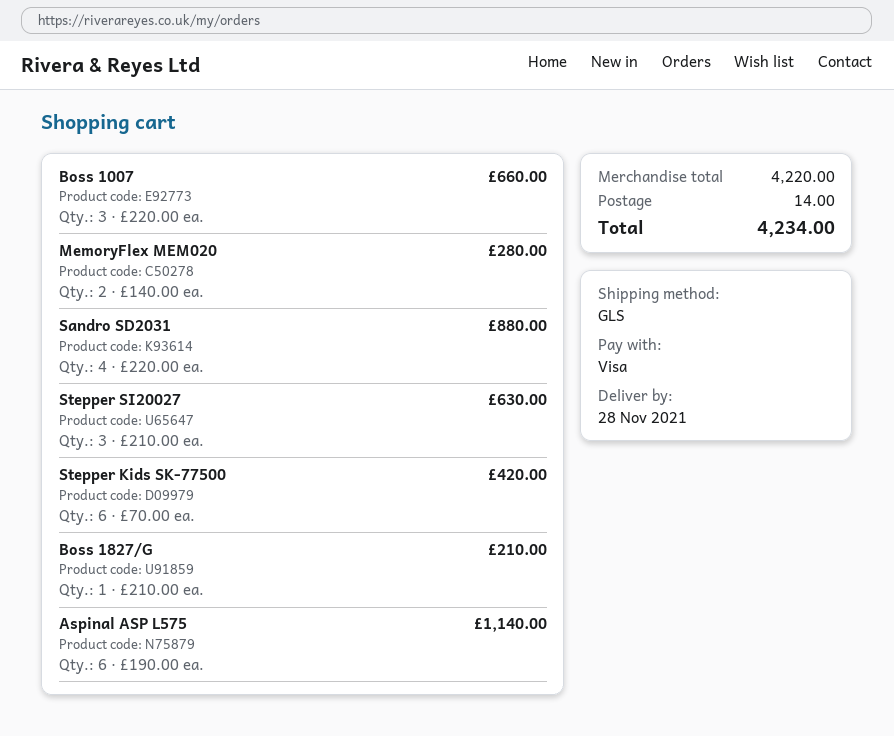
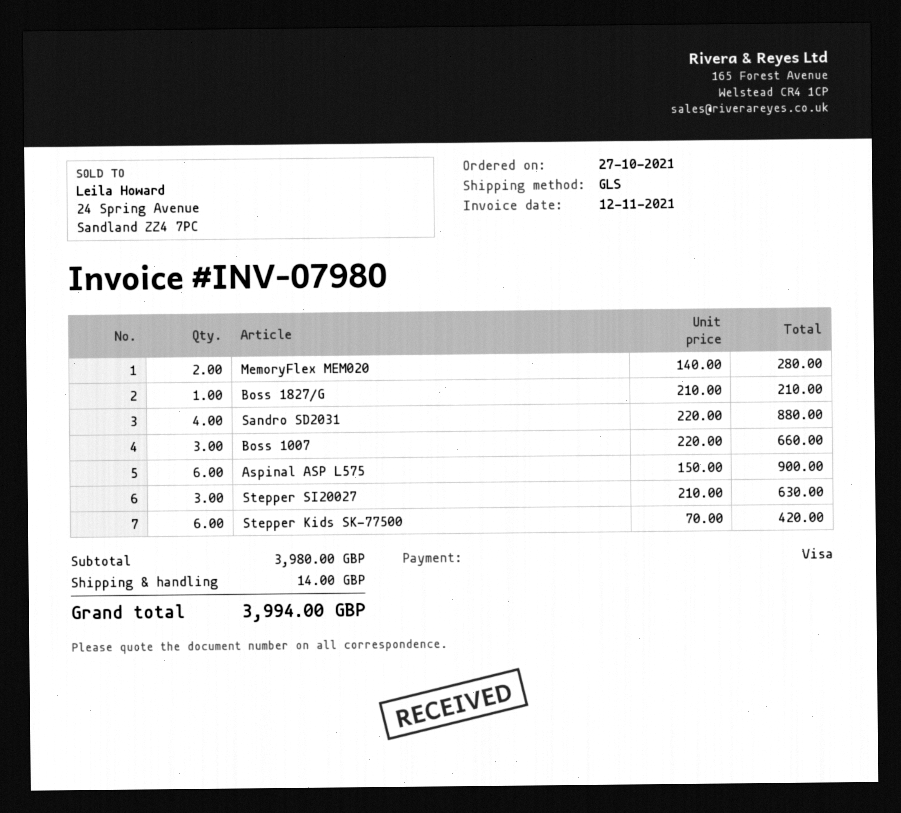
Aspinal ASP L575: 6 x 190.00 = 1140.00 -> 6 x 150.00 = 900.00
subtotal: 4220.00 -> 3980.00
total: 4234.00 -> 3994.00

